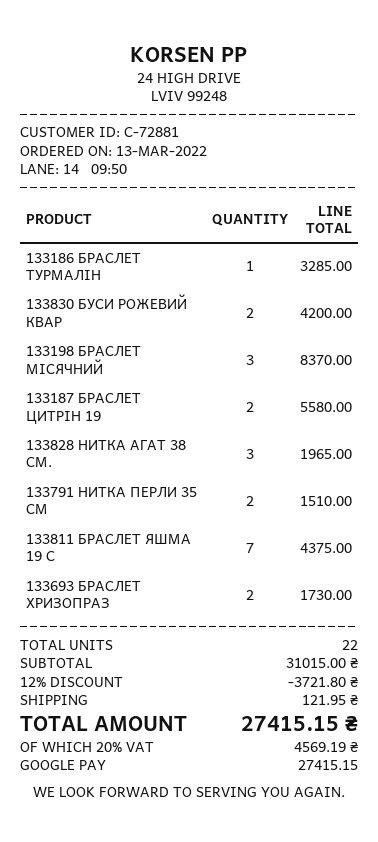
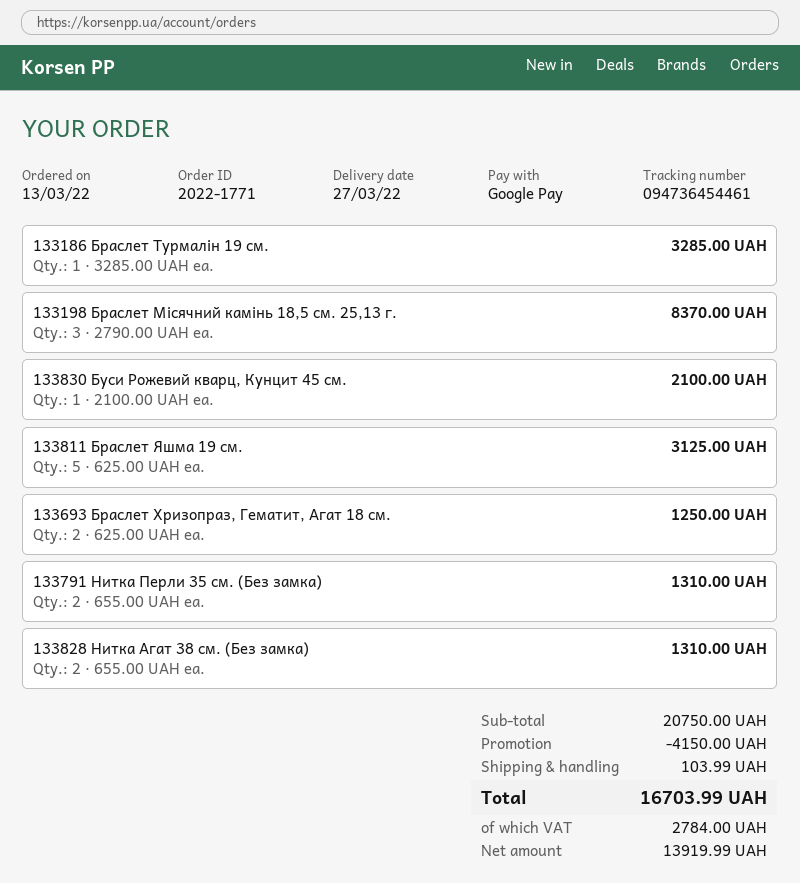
133830 БУСИ РОЖЕВИЙ КВАР: 2 for 4200.00 -> 1 for 2100.00
133187 БРАСЛЕТ ЦИТРІН 19: 2 for 5580.00 -> none
133828 НИТКА АГАТ 38 СМ.: 3 for 1965.00 -> 2 for 1310.00
133791 НИТКА ПЕРЛИ 35 СМ: 2 for 1510.00 -> 2 for 1310.00
133811 БРАСЛЕТ ЯШМА 19 С: 7 for 4375.00 -> 5 for 3125.00
133693 БРАСЛЕТ ХРИЗОПРАЗ: 2 for 1730.00 -> 2 for 1250.00
subtotal: 31015.00 -> 20750.00
discount: 3721.80 -> 4150.00
shipping: 121.95 -> 103.99
tax: 4569.19 -> 2784.00
total: 27415.15 -> 16703.99

